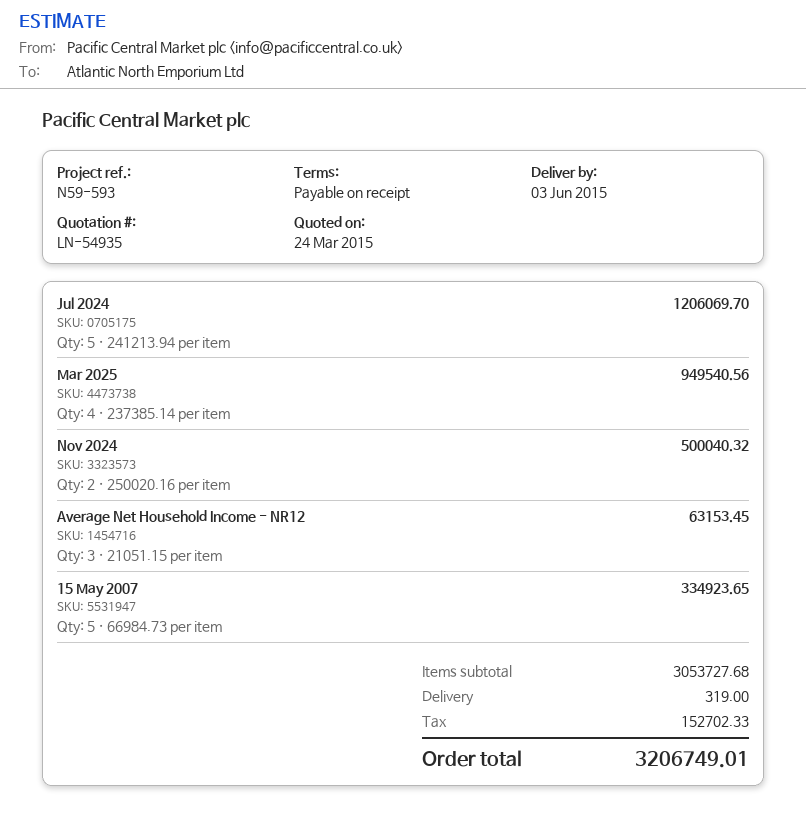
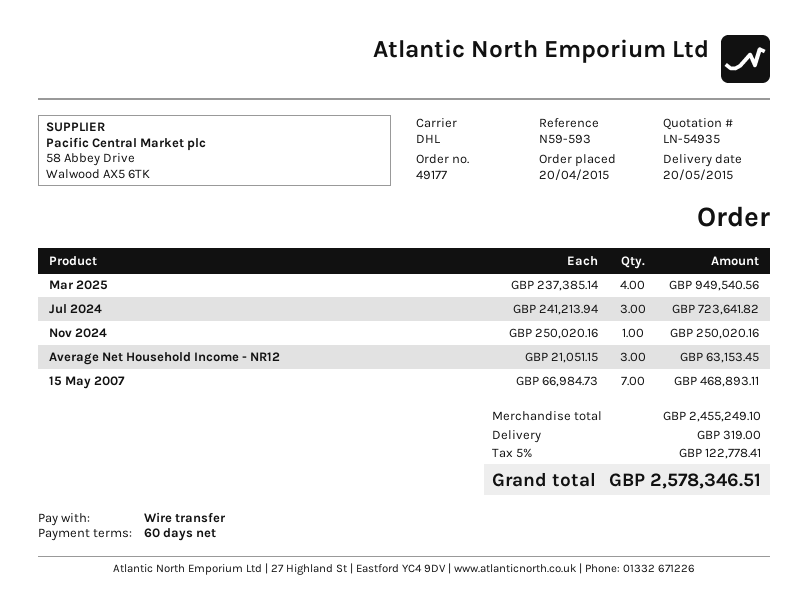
delivery date: 2015-06-03 -> 2015-05-20
payment terms: on receipt -> 60 days
Jul 2024: 5 x 241213.94 = 1206069.70 -> 3 x 241213.94 = 723641.82
Nov 2024: 2 x 250020.16 = 500040.32 -> 1 x 250020.16 = 250020.16
15 May 2007: 5 x 66984.73 = 334923.65 -> 7 x 66984.73 = 468893.11
subtotal: 3053727.68 -> 2455249.10
tax: 152702.33 -> 122778.41
total: 3206749.01 -> 2578346.51

